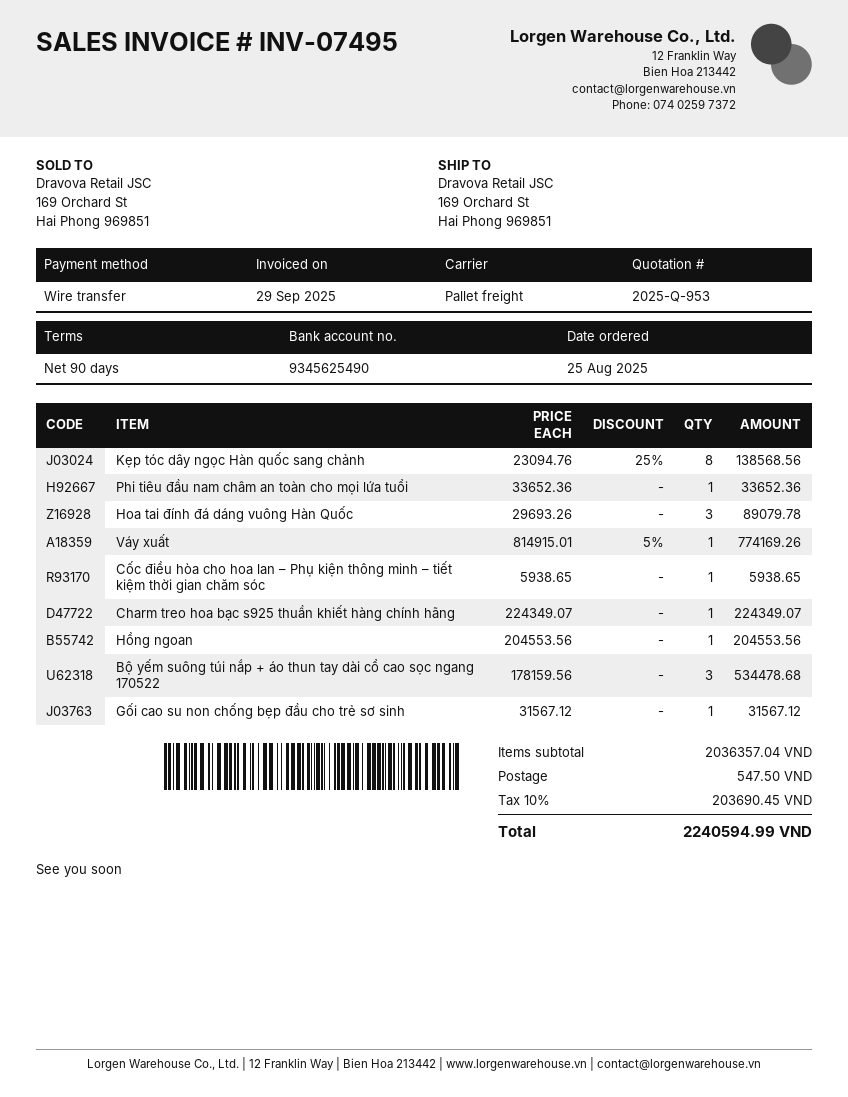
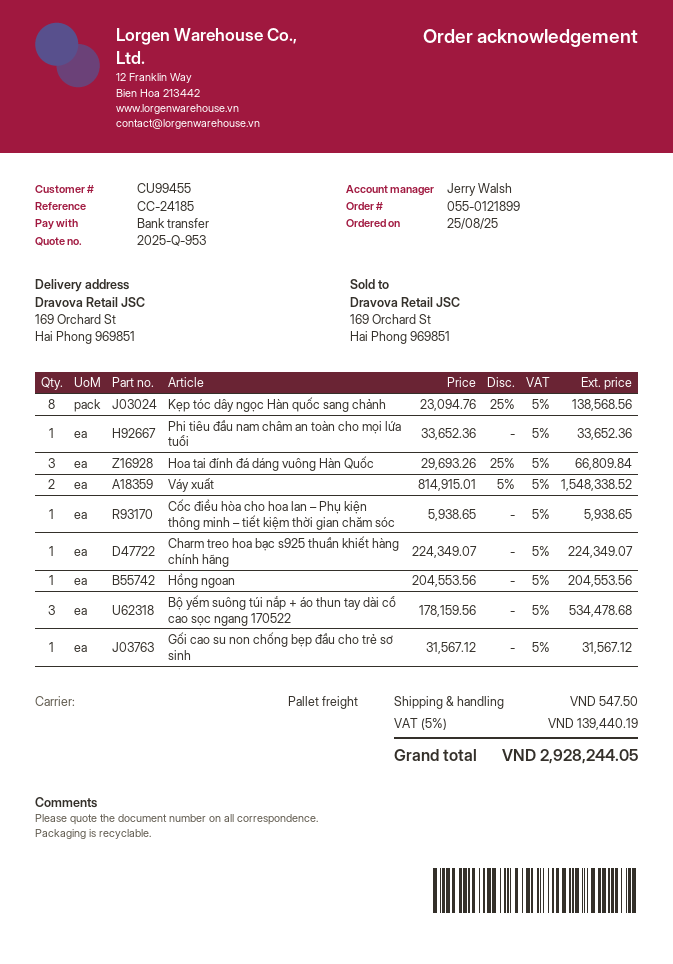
Hoa tai đính đá dáng vuông Hàn Quốc: 3 x 29693.26 = 89079.78 -> 3 x 29693.26 - 25% = 66809.84
Váy xuất: 1 x 814915.01 - 5% = 774169.26 -> 2 x 814915.01 - 5% = 1548338.52
tax: 10% = 203690.45 -> 5% = 139440.19
total: 2240594.99 -> 2928244.05

